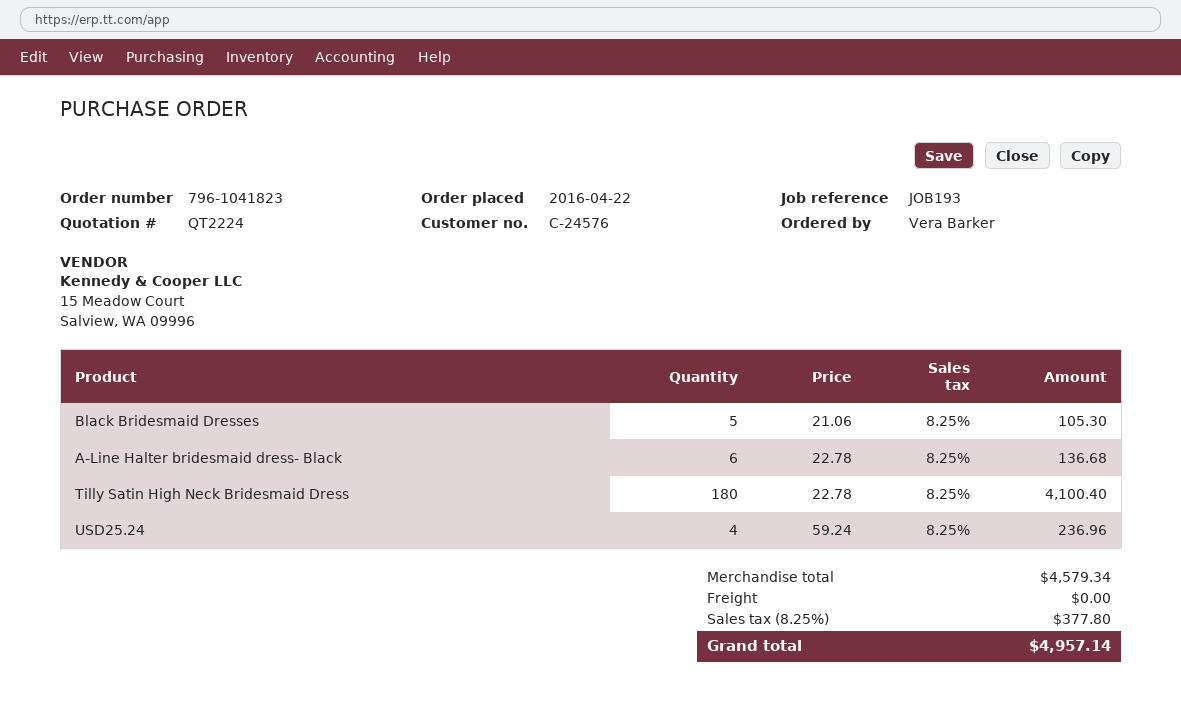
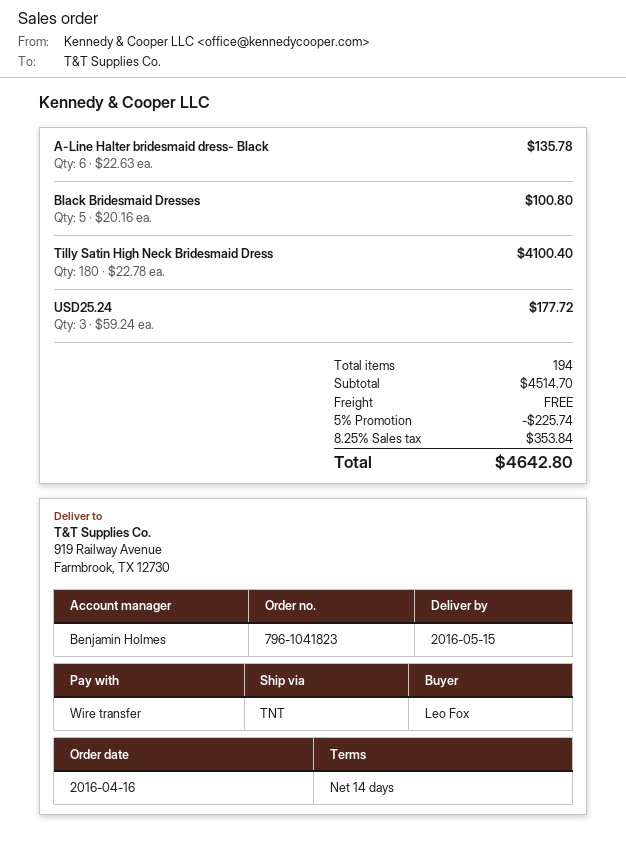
order date: 2016-04-22 -> 2016-04-16
ordered by: Vera Barker -> Leo Fox
Black Bridesmaid Dresses: 5 x 21.06 = 105.30 -> 5 x 20.16 = 100.80
A-Line Halter bridesmaid dress- Black: 6 x 22.78 = 136.68 -> 6 x 22.63 = 135.78
USD25.24: 4 x 59.24 = 236.96 -> 3 x 59.24 = 177.72
subtotal: 4579.34 -> 4514.70
discount: none -> 5% = 225.74
tax: 8.25% = 377.80 -> 8.25% = 353.84
total: 4957.14 -> 4642.80

